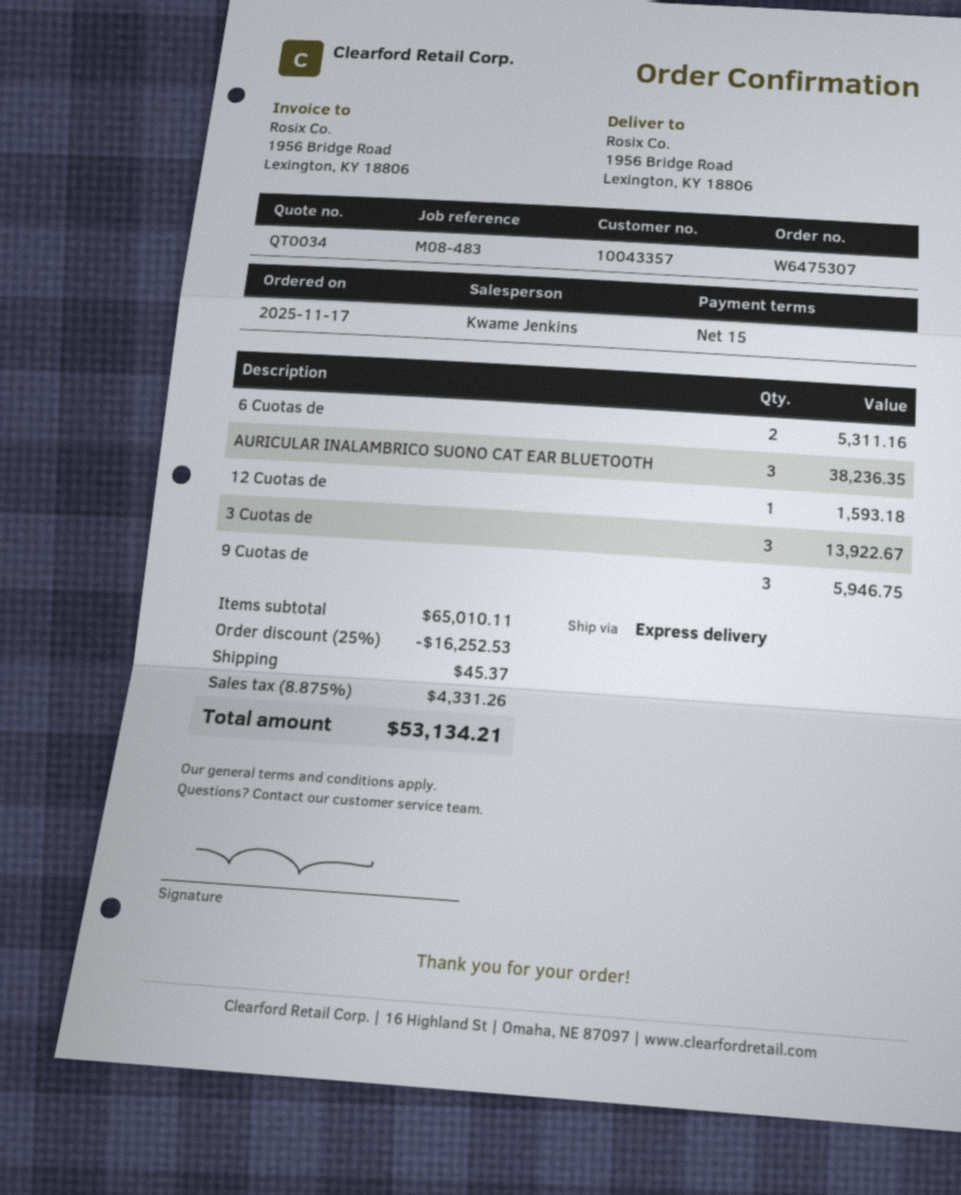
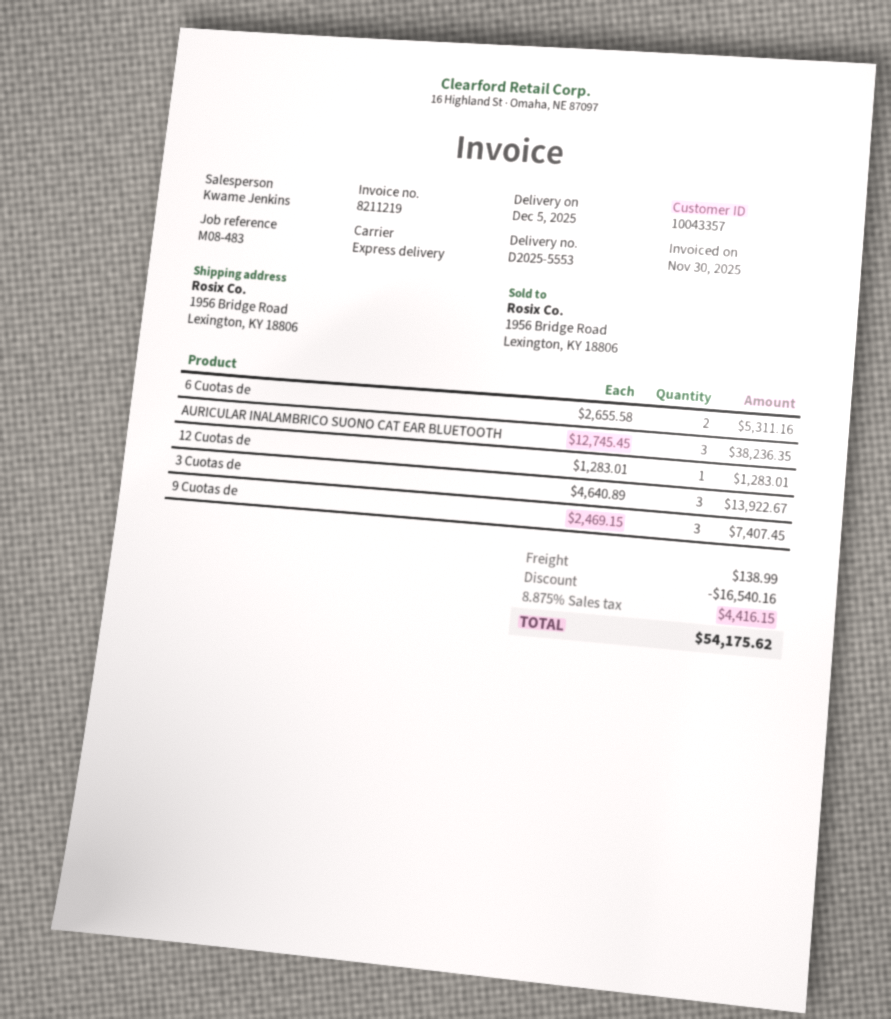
12 Cuotas de: 1 for 1593.18 -> 1 for 1283.01
9 Cuotas de: 3 for 5946.75 -> 3 for 7407.45
discount: 16252.53 -> 16540.16
shipping: 45.37 -> 138.99
tax: 8.875% = 4331.26 -> 8.875% = 4416.15
total: 53134.21 -> 54175.62

